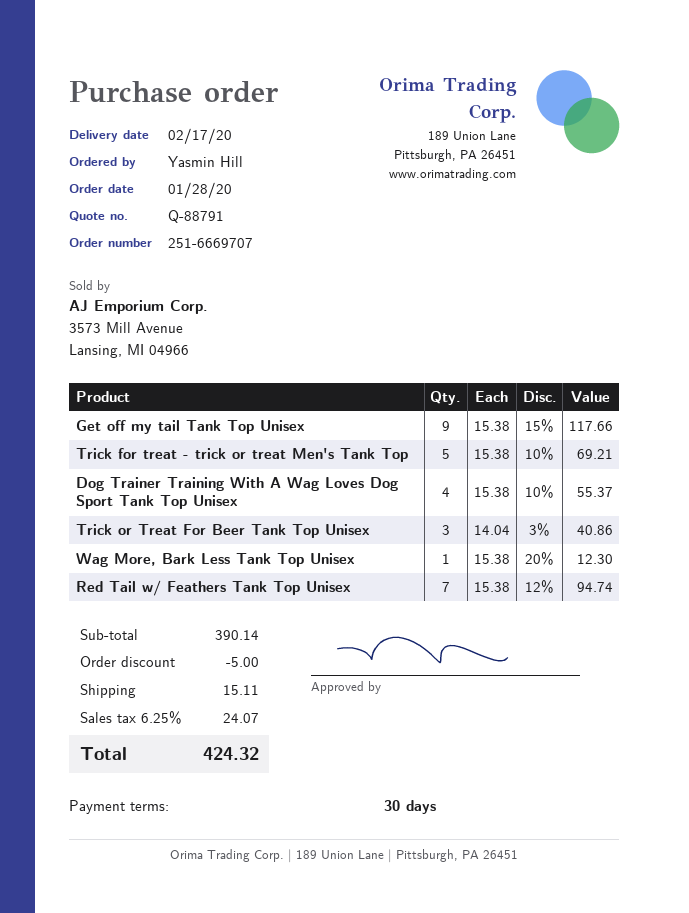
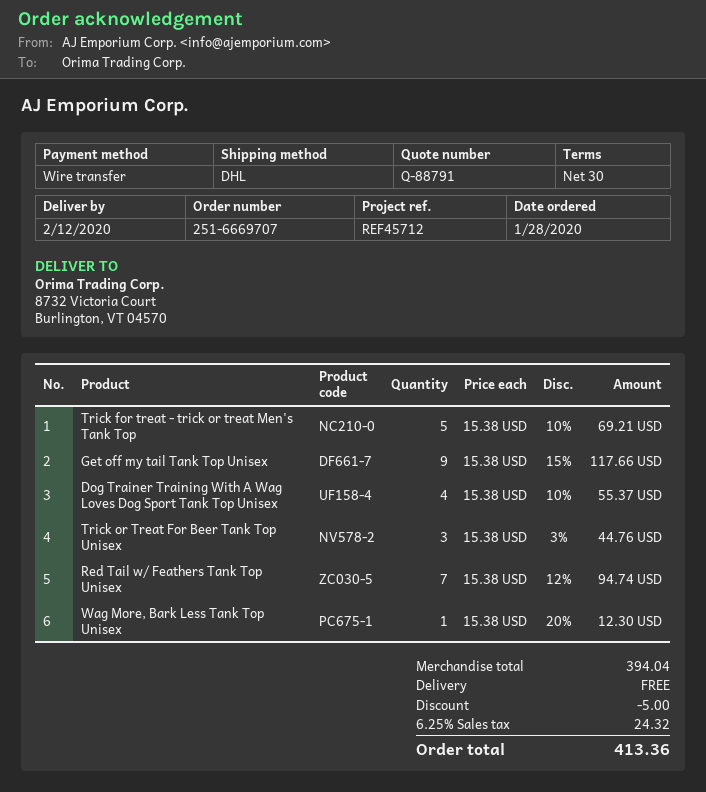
delivery date: 2020-02-17 -> 2020-02-12
Trick or Treat For Beer Tank Top Unisex: 3 x 14.04 - 3% = 40.86 -> 3 x 15.38 - 3% = 44.76
subtotal: 390.14 -> 394.04
shipping: 15.11 -> 0.00
tax: 6.25% = 24.07 -> 6.25% = 24.32
total: 424.32 -> 413.36

